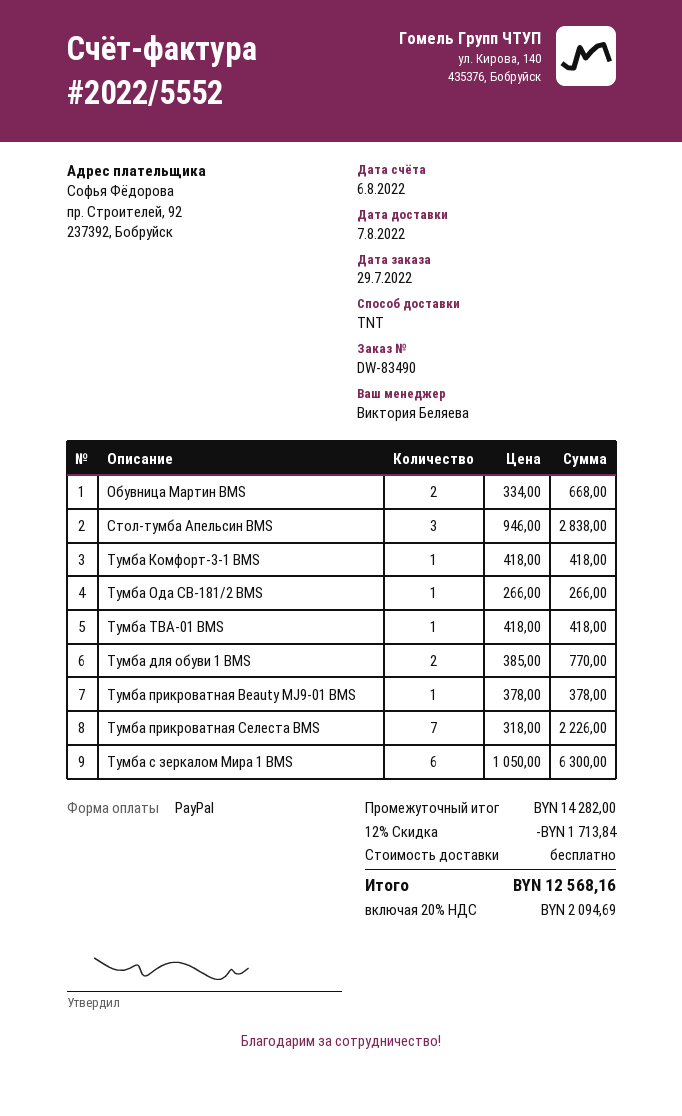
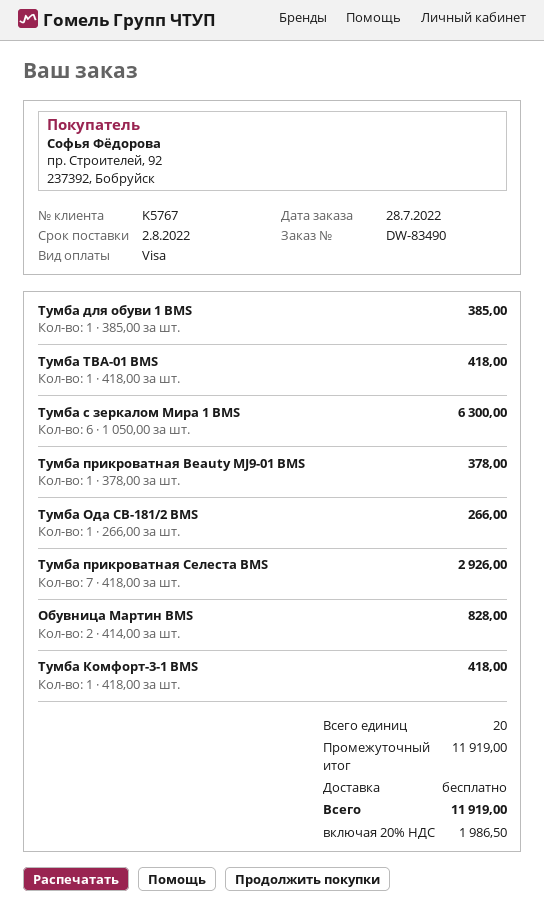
order date: 2022-07-29 -> 2022-07-28
delivery date: 2022-08-07 -> 2022-08-02
payment method: PayPal -> Visa
Обувница Мартин BMS: 2 x 334.00 = 668.00 -> 2 x 414.00 = 828.00
Стол-тумба Апельсин BMS: 3 x 946.00 = 2838.00 -> none
Тумба для обуви 1 BMS: 2 x 385.00 = 770.00 -> 1 x 385.00 = 385.00
Тумба прикроватная Селеста BMS: 7 x 318.00 = 2226.00 -> 7 x 418.00 = 2926.00
subtotal: 14282.00 -> 11919.00
discount: 12% = 1713.84 -> none
tax: 20% = 2094.69 -> 20% = 1986.50
total: 12568.16 -> 11919.00

